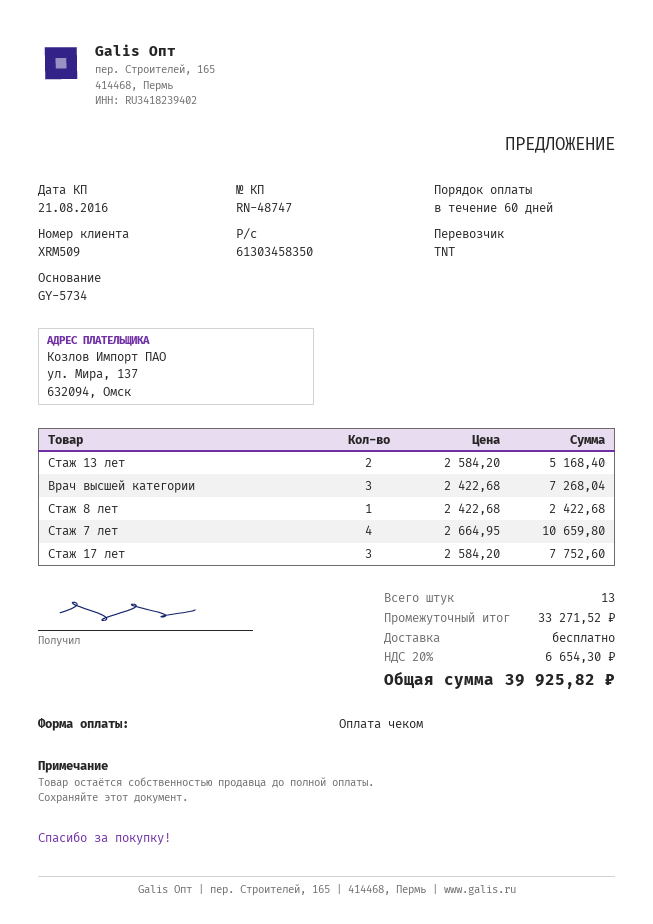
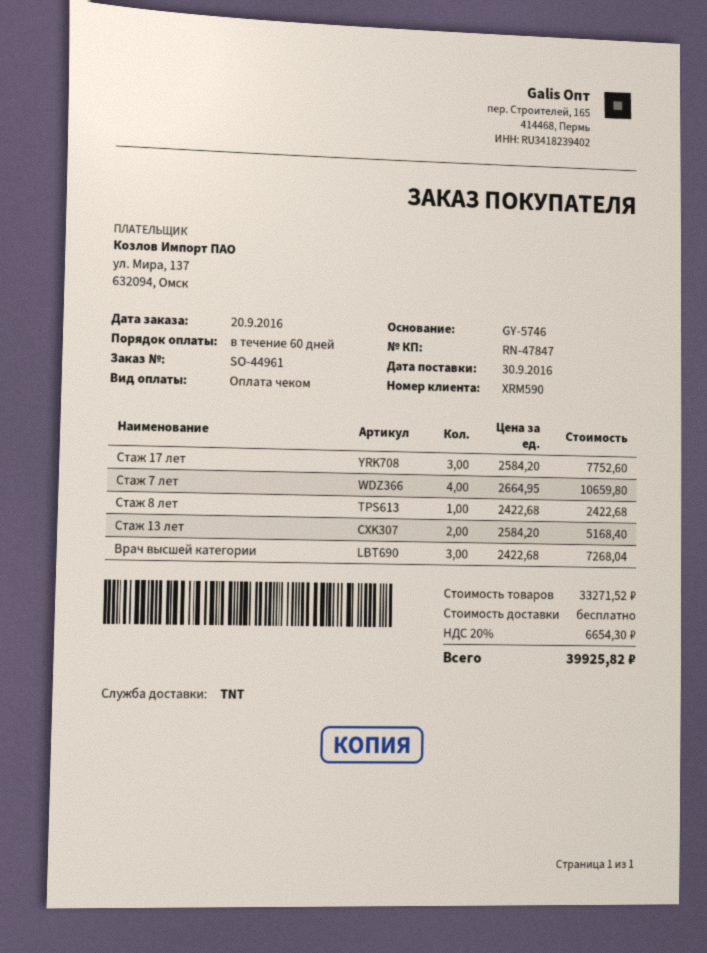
quote number: RN-48747 -> RN-47847
customer number: XRM509 -> XRM590
reference: GY-5734 -> GY-5746

